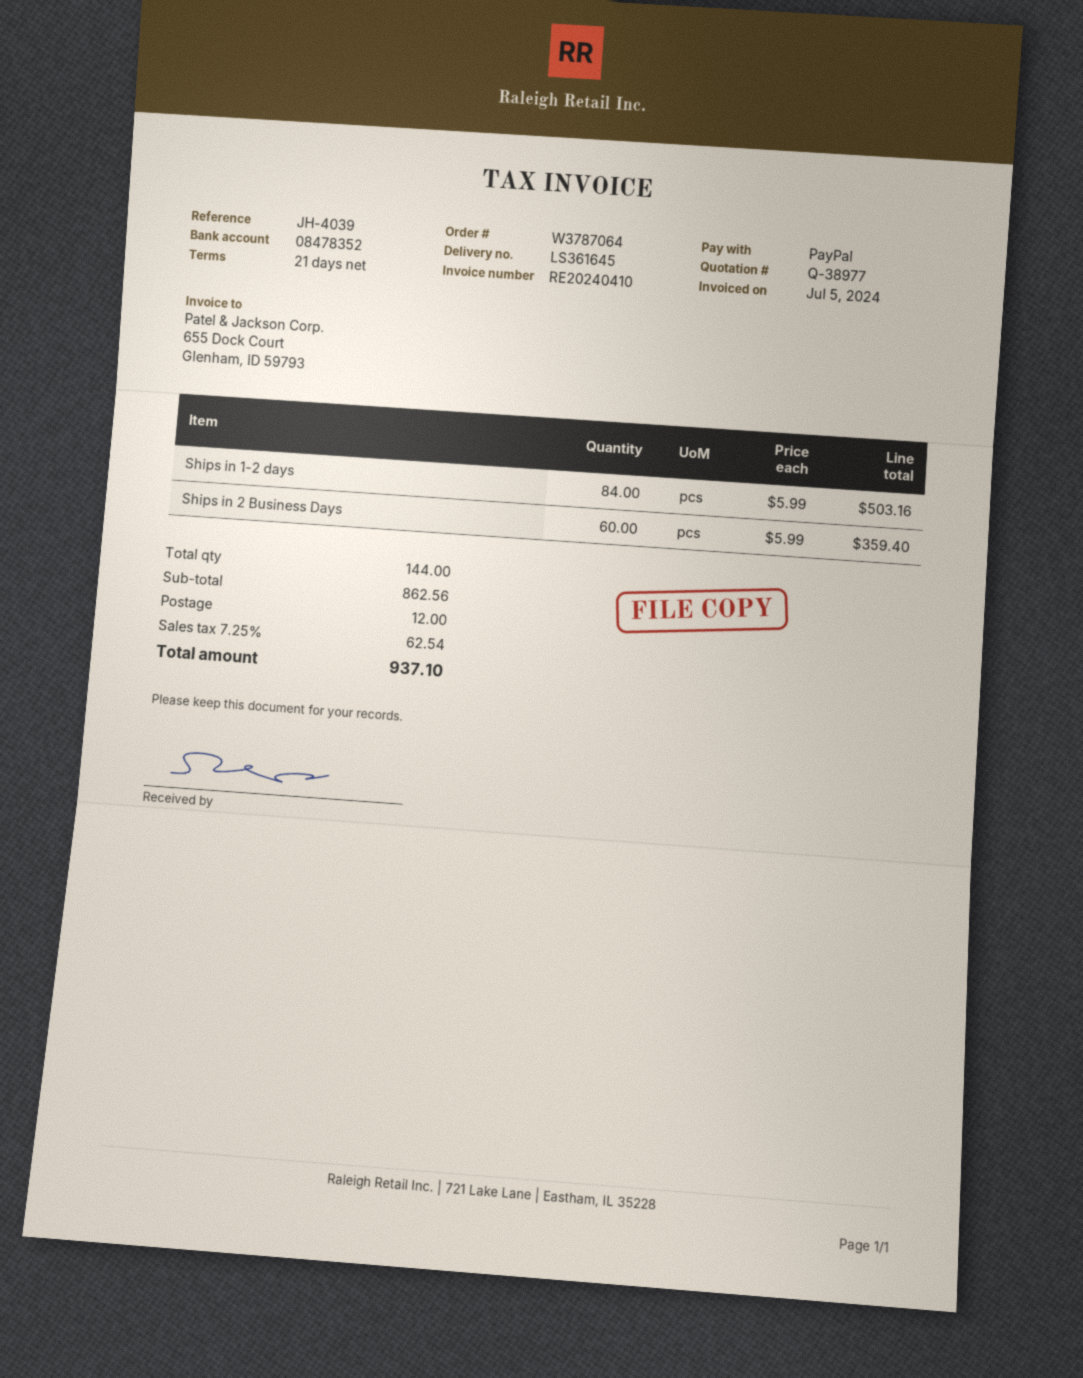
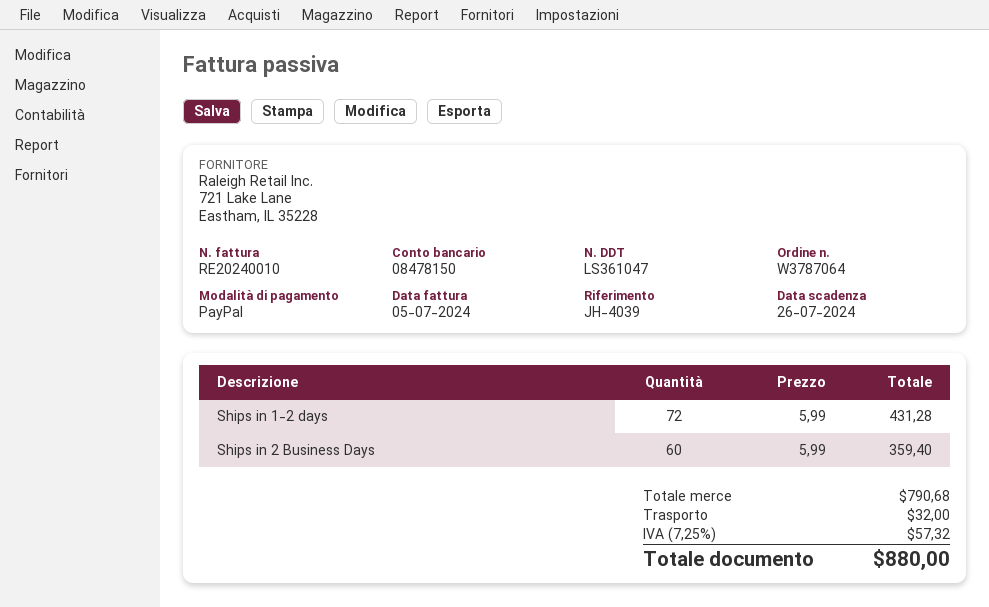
delivery note number: LS361645 -> LS361047
invoice number: RE20240410 -> RE20240010
bank account: 08478352 -> 08478150
Ships in 1-2 days: 84 x 5.99 = 503.16 -> 72 x 5.99 = 431.28
subtotal: 862.56 -> 790.68
shipping: 12.00 -> 32.00
tax: 7.25% = 62.54 -> 7.25% = 57.32
total: 937.10 -> 880.00

